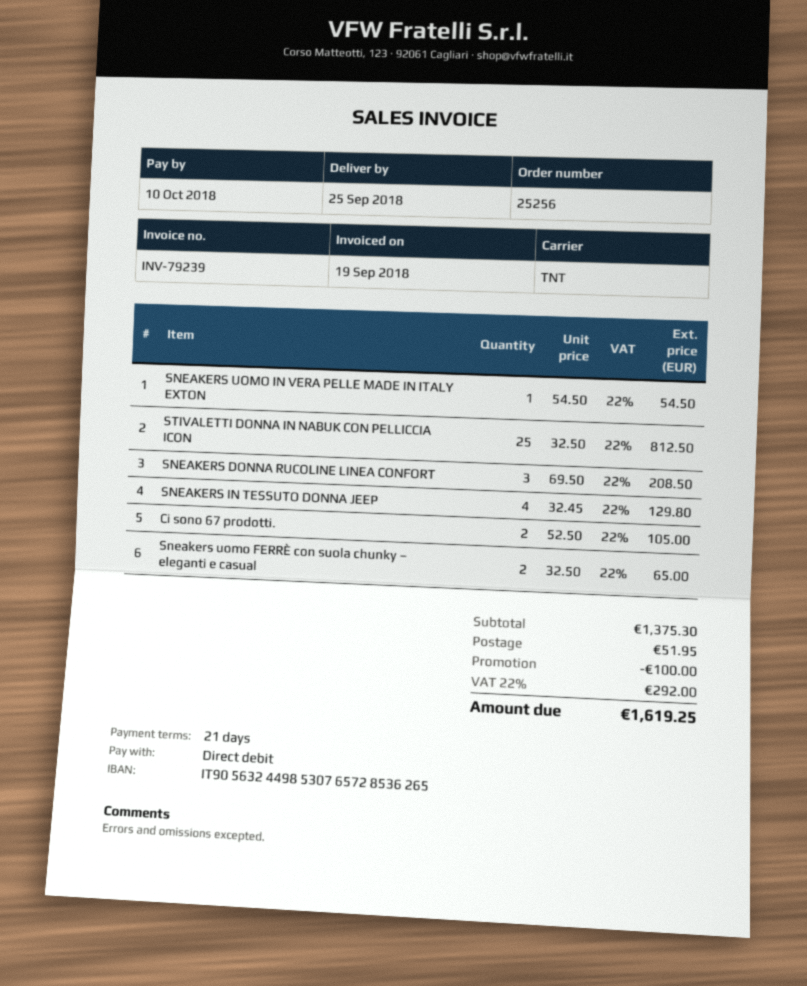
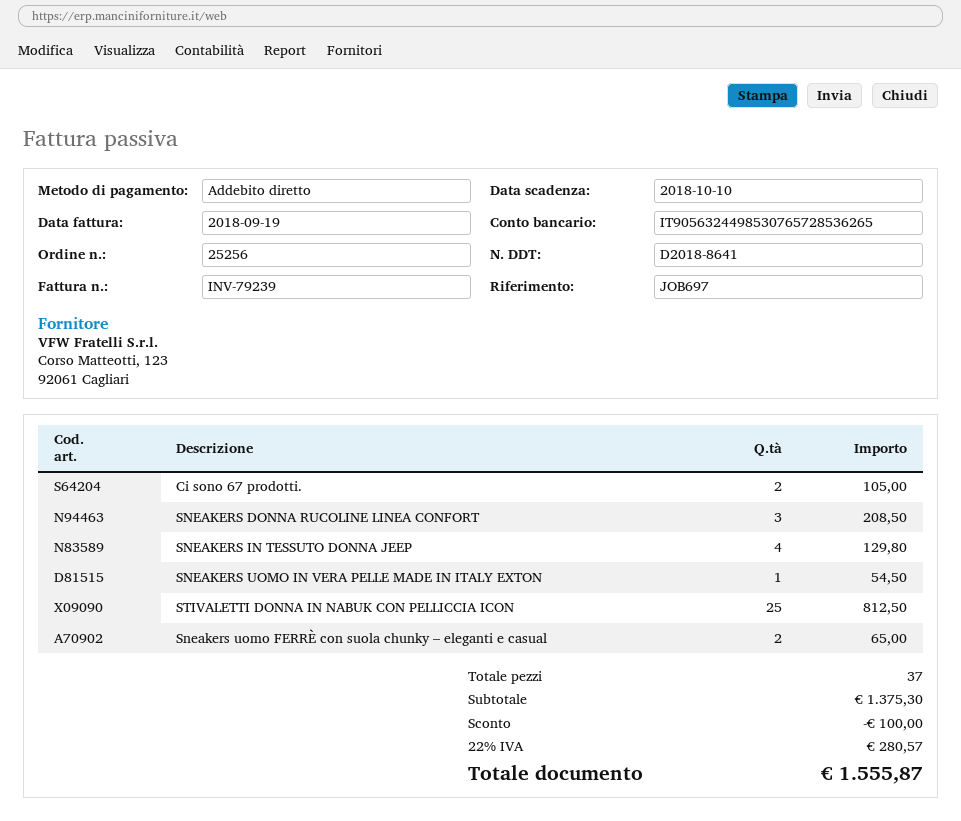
shipping: 51.95 -> none
tax: 22% = 292.00 -> 22% = 280.57
total: 1619.25 -> 1555.87

